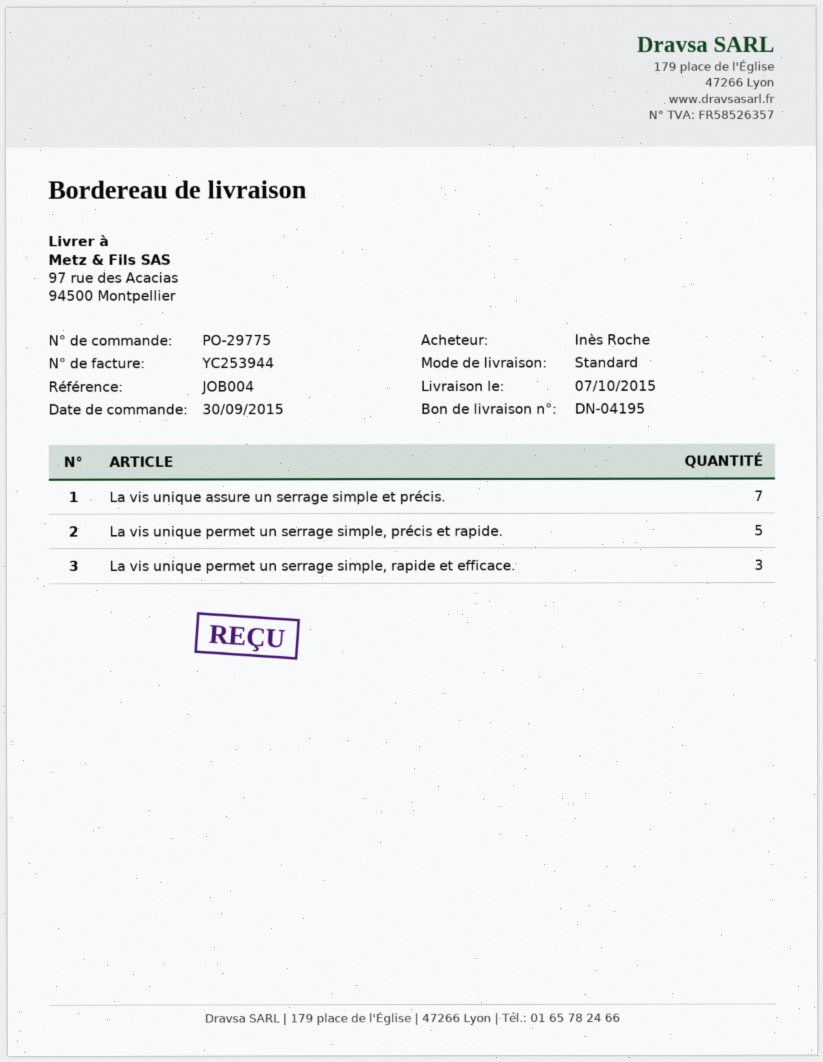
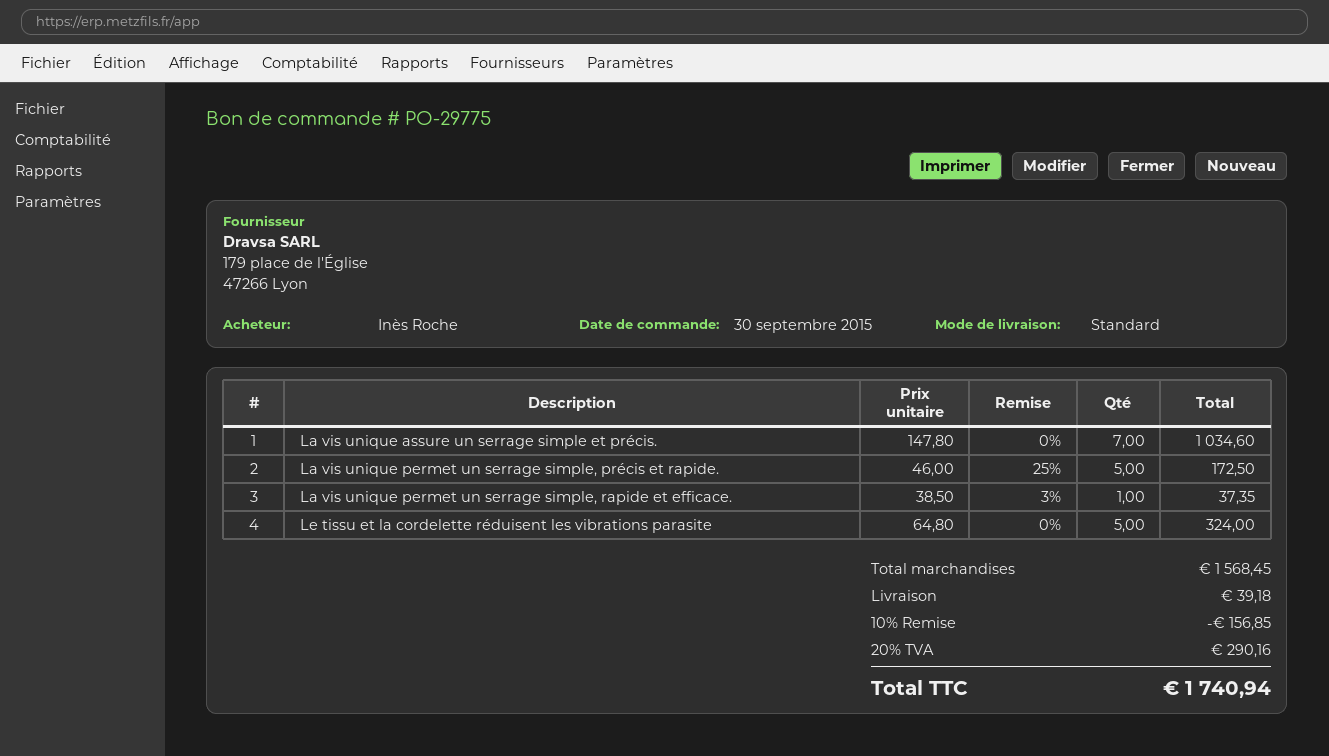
La vis unique permet un serrage simple, rapide et efficace.: 3 -> 1
Le tissu et la cordelette réduisent les vibrations parasite: none -> 5

